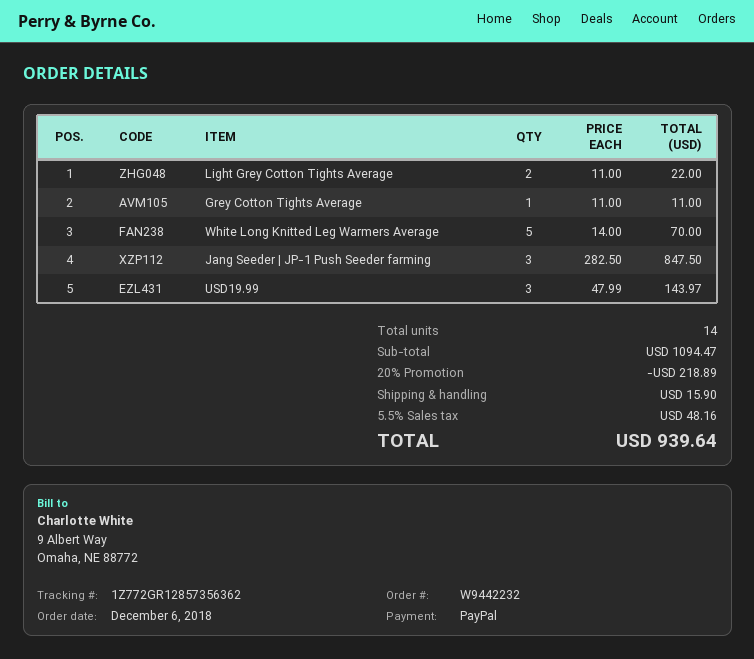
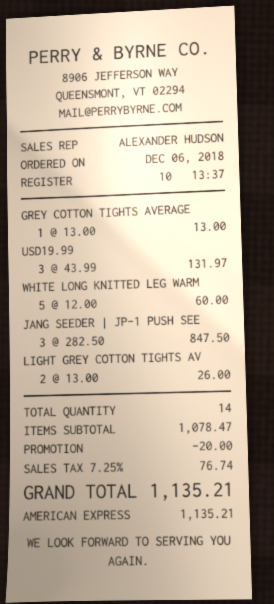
payment method: PayPal -> American Express
Light Grey Cotton Tights Average: 2 x 11.00 = 22.00 -> 2 x 13.00 = 26.00
Grey Cotton Tights Average: 1 x 11.00 = 11.00 -> 1 x 13.00 = 13.00
White Long Knitted Leg Warmers Average: 5 x 14.00 = 70.00 -> 5 x 12.00 = 60.00
USD19.99: 3 x 47.99 = 143.97 -> 3 x 43.99 = 131.97
subtotal: 1094.47 -> 1078.47
discount: 218.89 -> 20.00
shipping: 15.90 -> none
tax: 5.5% = 48.16 -> 7.25% = 76.74
total: 939.64 -> 1135.21

